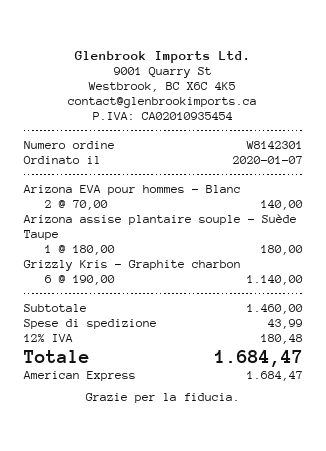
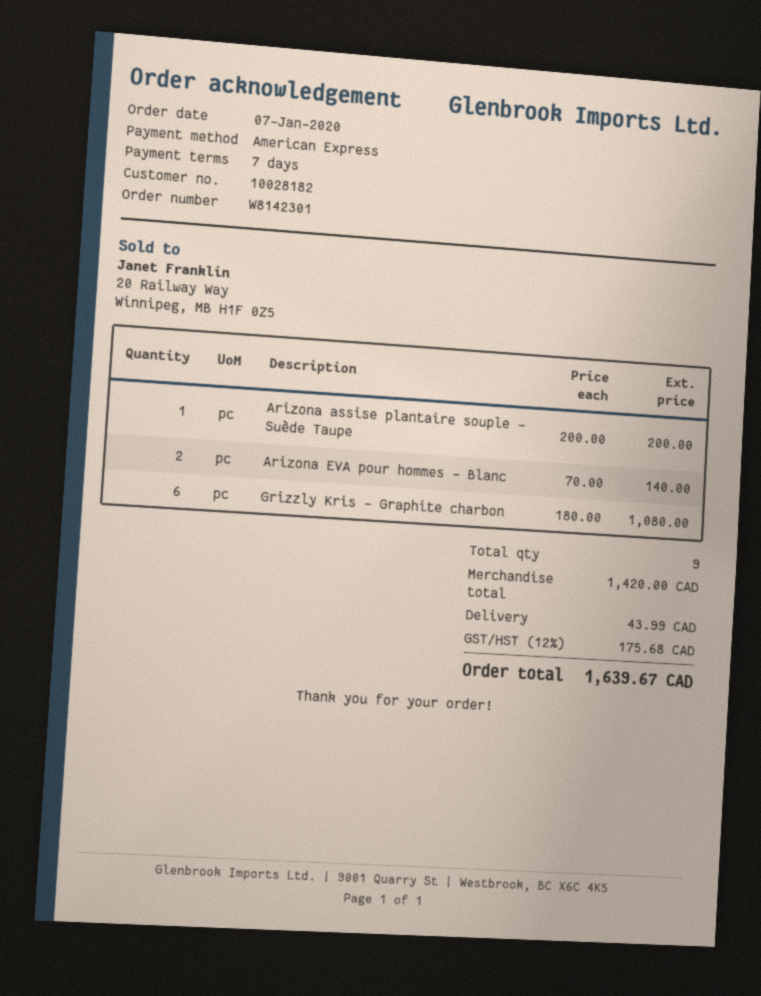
Arizona assise plantaire souple - Suède Taupe: 1 x 180.00 = 180.00 -> 1 x 200.00 = 200.00
Grizzly Kris - Graphite charbon: 6 x 190.00 = 1140.00 -> 6 x 180.00 = 1080.00
subtotal: 1460.00 -> 1420.00
tax: 12% = 180.48 -> 12% = 175.68
total: 1684.47 -> 1639.67

